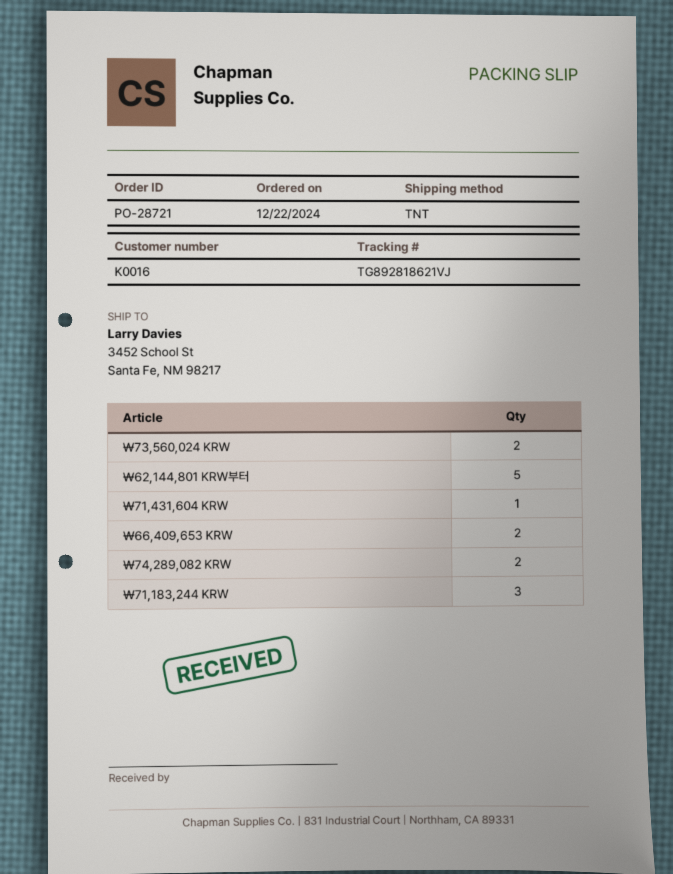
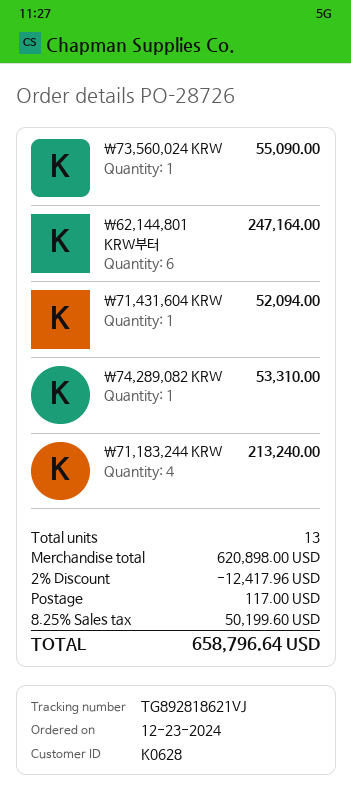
order number: PO-28721 -> PO-28726
order date: 2024-12-22 -> 2024-12-23
customer number: K0016 -> K0628
₩73,560,024 KRW: 2 -> 1
₩62,144,801 KRW부터: 5 -> 6
₩66,409,653 KRW: 2 -> none
₩74,289,082 KRW: 2 -> 1
₩71,183,244 KRW: 3 -> 4

